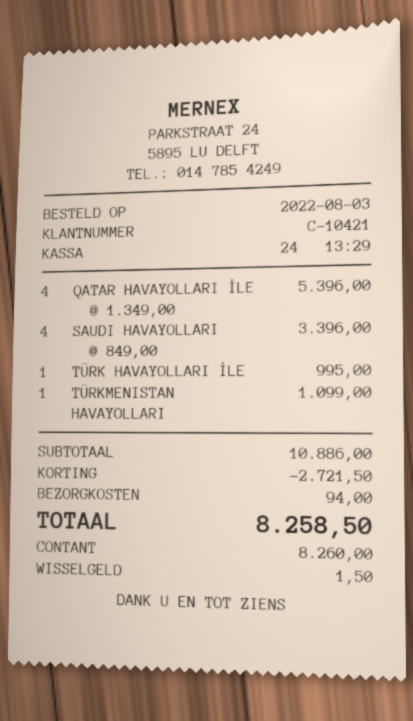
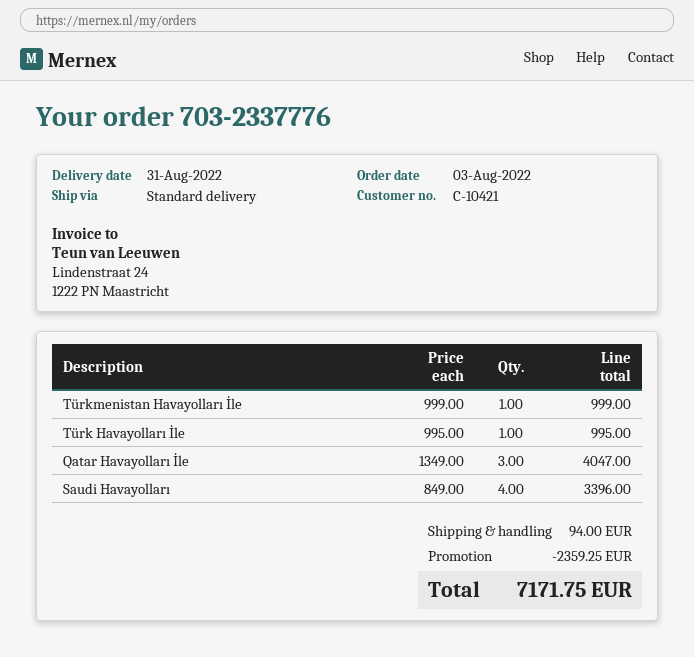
QATAR HAVAYOLLARI İLE: 4 x 1349.00 = 5396.00 -> 3 x 1349.00 = 4047.00
TÜRKMENISTAN HAVAYOLLARI: 1 x 1099.00 = 1099.00 -> 1 x 999.00 = 999.00
discount: 2721.50 -> 2359.25
total: 8258.50 -> 7171.75

